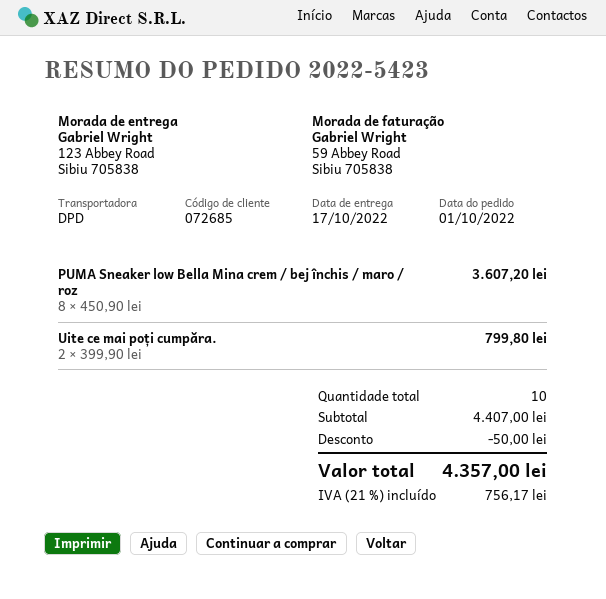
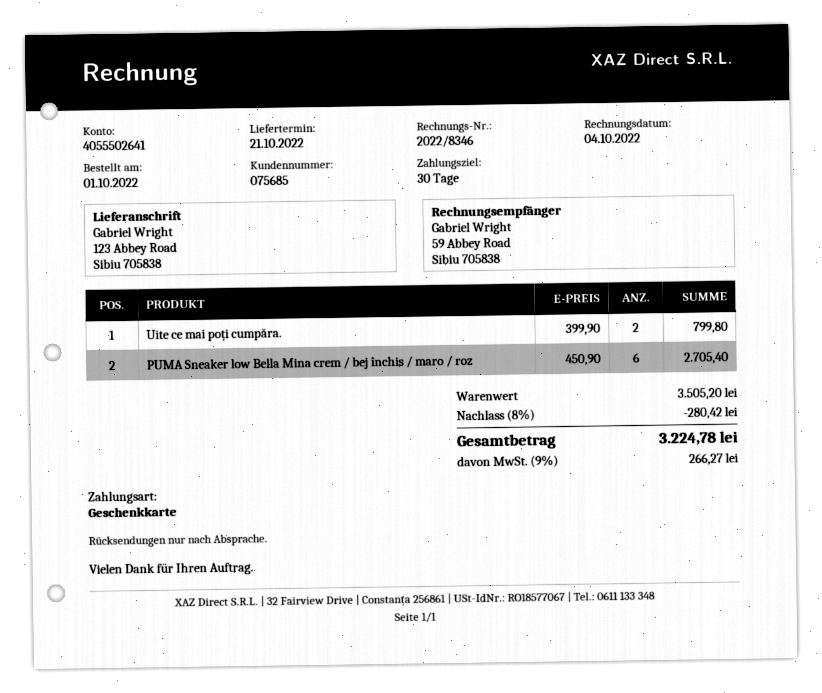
delivery date: 2022-10-17 -> 2022-10-21
customer number: 072685 -> 075685
PUMA Sneaker low Bella Mina crem / bej închis / maro / roz: 8 x 450.90 = 3607.20 -> 6 x 450.90 = 2705.40
subtotal: 4407.00 -> 3505.20
discount: 50.00 -> 280.42
tax: 21% = 756.17 -> 9% = 266.27
total: 4357.00 -> 3224.78

